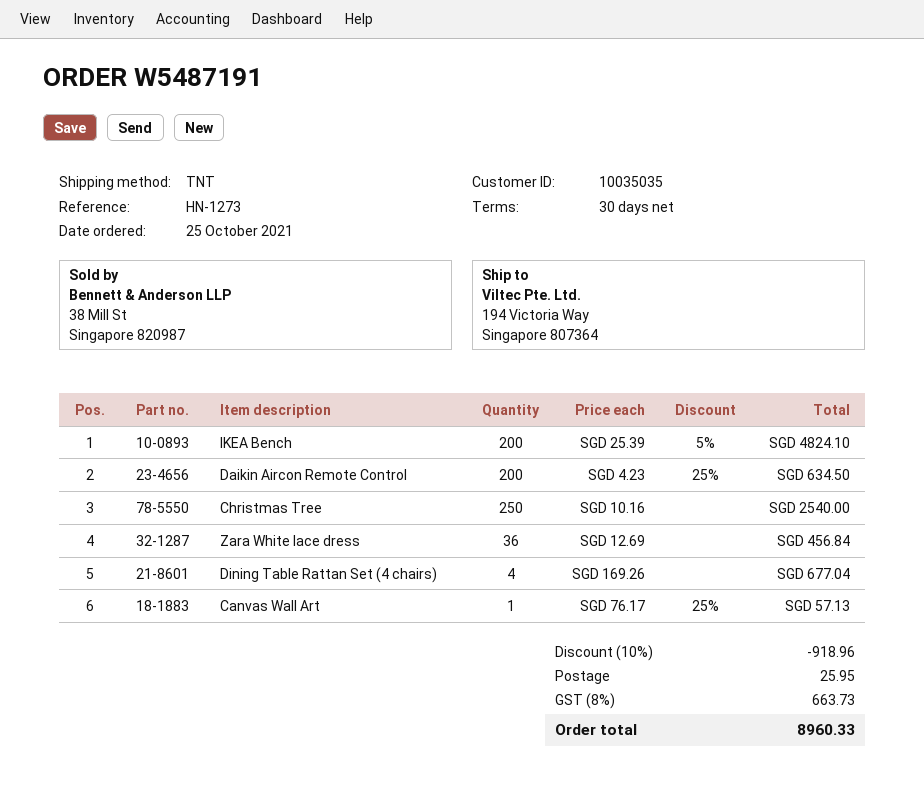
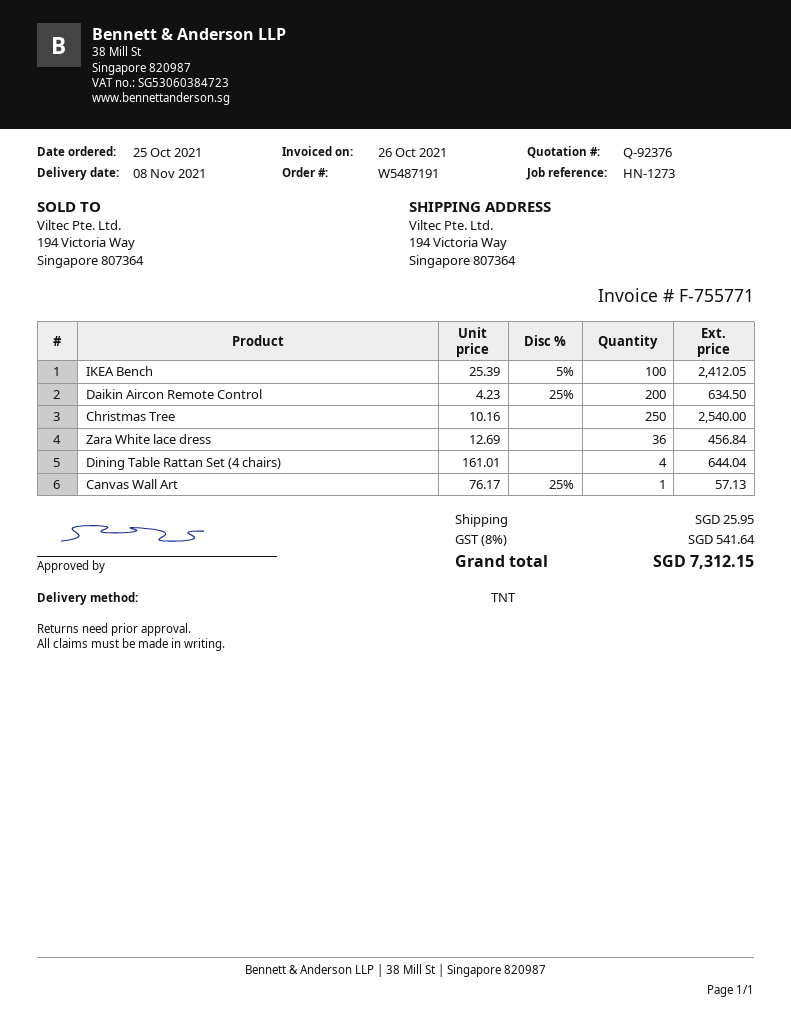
IKEA Bench: 200 x 25.39 - 5% = 4824.10 -> 100 x 25.39 - 5% = 2412.05
Dining Table Rattan Set (4 chairs): 4 x 169.26 = 677.04 -> 4 x 161.01 = 644.04
discount: 10% = 918.96 -> none
tax: 8% = 663.73 -> 8% = 541.64
total: 8960.33 -> 7312.15

